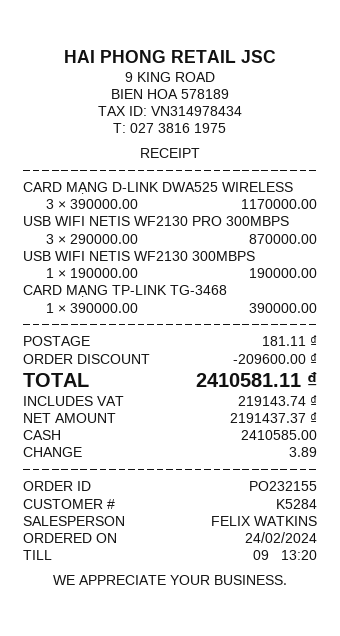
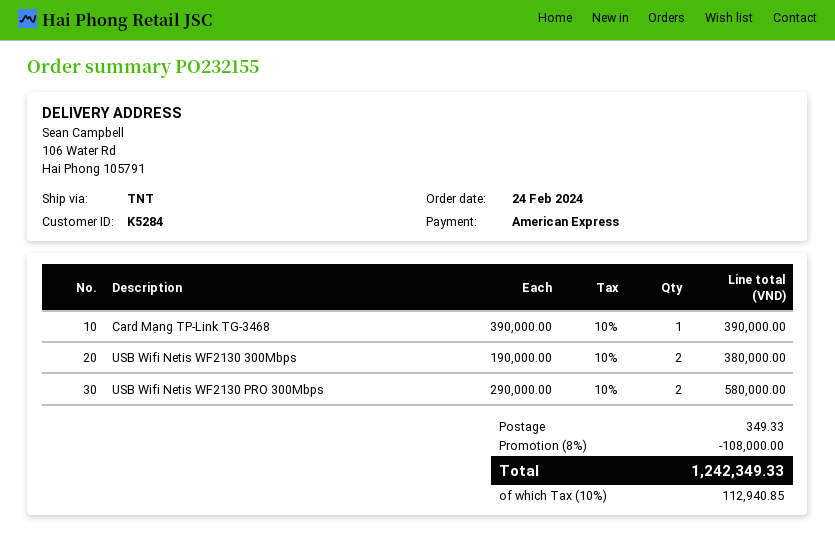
payment method: cash -> American Express
CARD MẠNG D-LINK DWA525 WIRELESS: 3 x 390000.00 = 1170000.00 -> none
USB WIFI NETIS WF2130 PRO 300MBPS: 3 x 290000.00 = 870000.00 -> 2 x 290000.00 = 580000.00
USB WIFI NETIS WF2130 300MBPS: 1 x 190000.00 = 190000.00 -> 2 x 190000.00 = 380000.00
discount: 209600.00 -> 108000.00
shipping: 181.11 -> 349.33
tax: 219143.74 -> 112940.85
total: 2410581.11 -> 1242349.33

